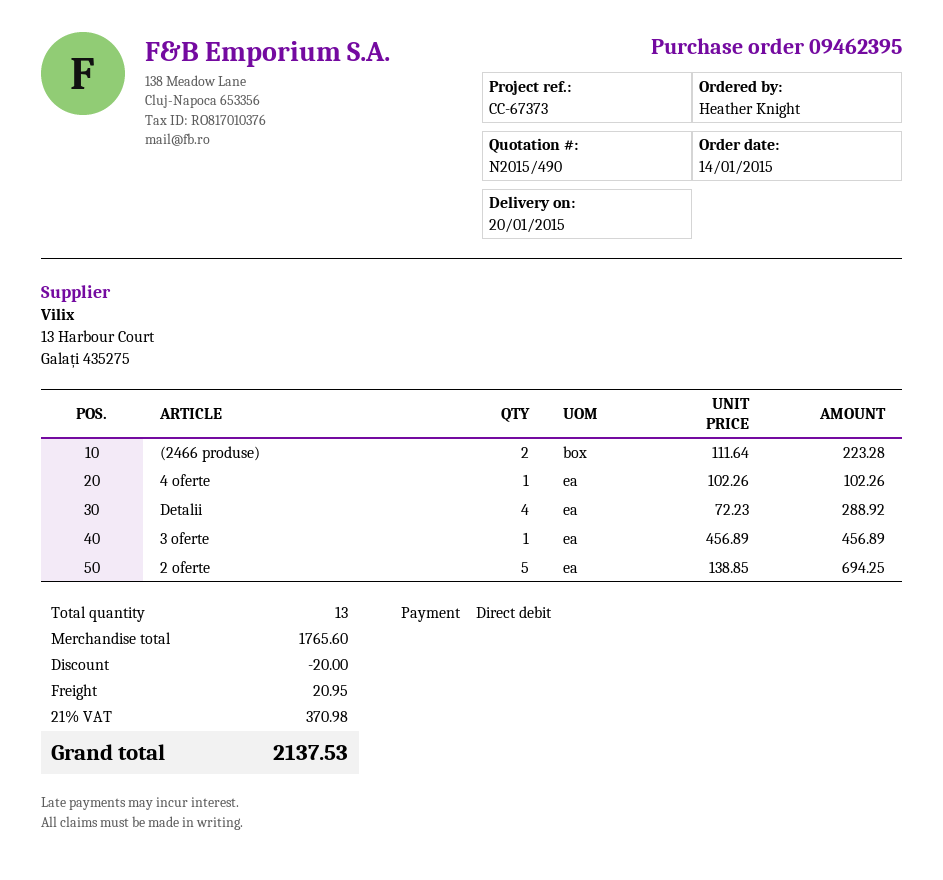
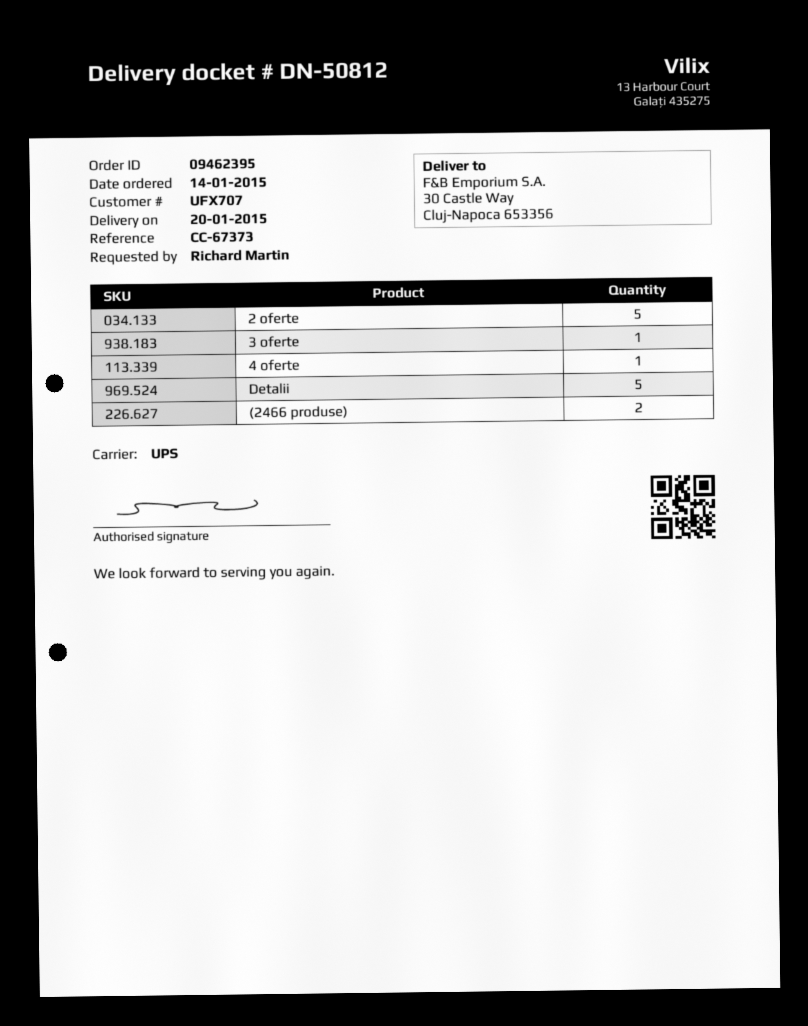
ordered by: Heather Knight -> Richard Martin
Detalii: 4 -> 5

